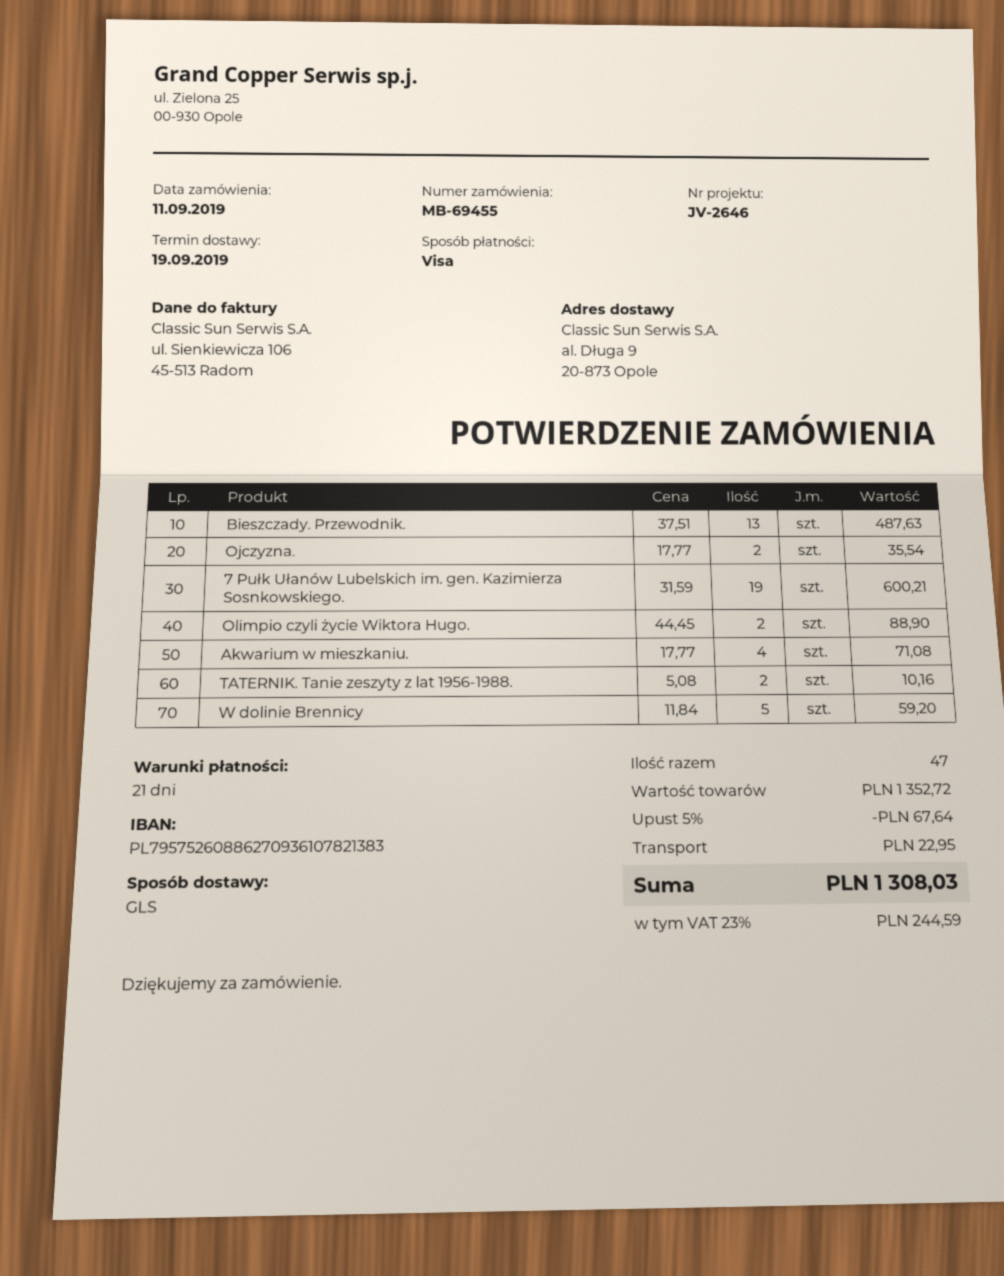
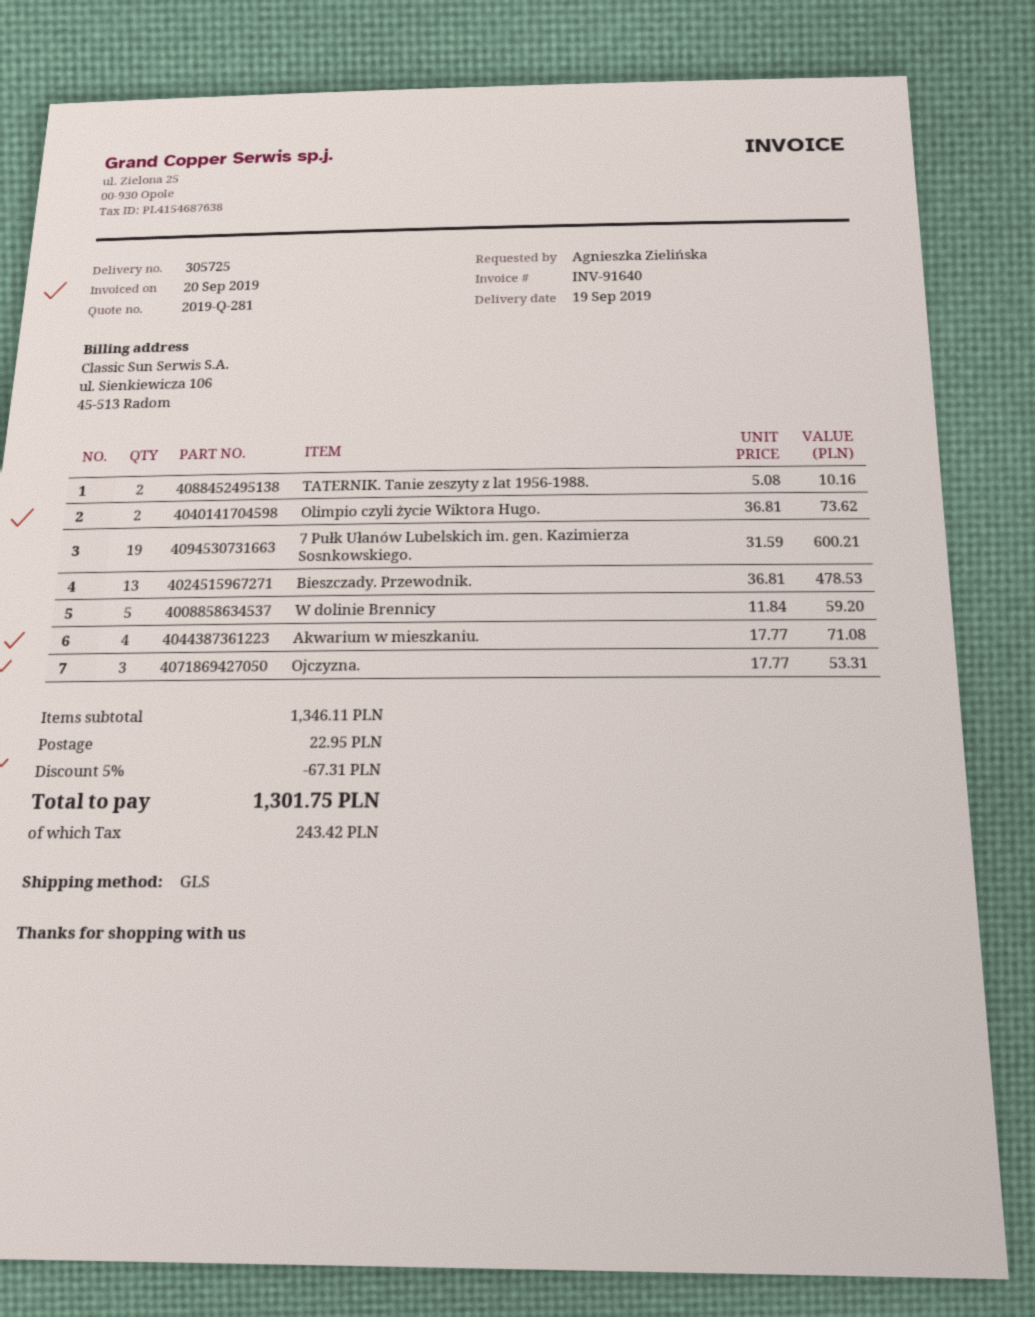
Bieszczady. Przewodnik.: 13 x 37.51 = 487.63 -> 13 x 36.81 = 478.53
Ojczyzna.: 2 x 17.77 = 35.54 -> 3 x 17.77 = 53.31
Olimpio czyli życie Wiktora Hugo.: 2 x 44.45 = 88.90 -> 2 x 36.81 = 73.62
subtotal: 1352.72 -> 1346.11
discount: 5% = 67.64 -> 5% = 67.31
tax: 244.59 -> 243.42
total: 1308.03 -> 1301.75

